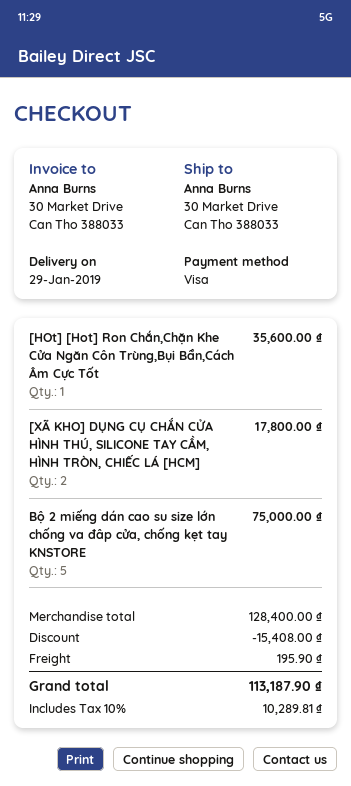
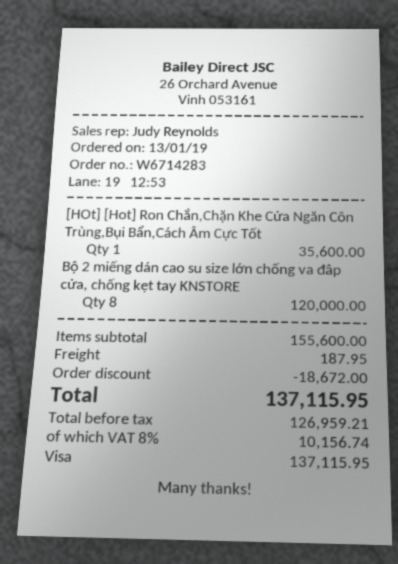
[XÃ KHO] DỤNG CỤ CHẮN CỬA HÌNH THÚ, SILICONE TAY CẦM, HÌNH TRÒN, CHIẾC LÁ [HCM]: 2 for 17800.00 -> none
Bộ 2 miếng dán cao su size lớn chống va đâp cửa, chống kẹt tay KNSTORE: 5 for 75000.00 -> 8 for 120000.00
subtotal: 128400.00 -> 155600.00
discount: 15408.00 -> 18672.00
shipping: 195.90 -> 187.95
tax: 10% = 10289.81 -> 8% = 10156.74
total: 113187.90 -> 137115.95

